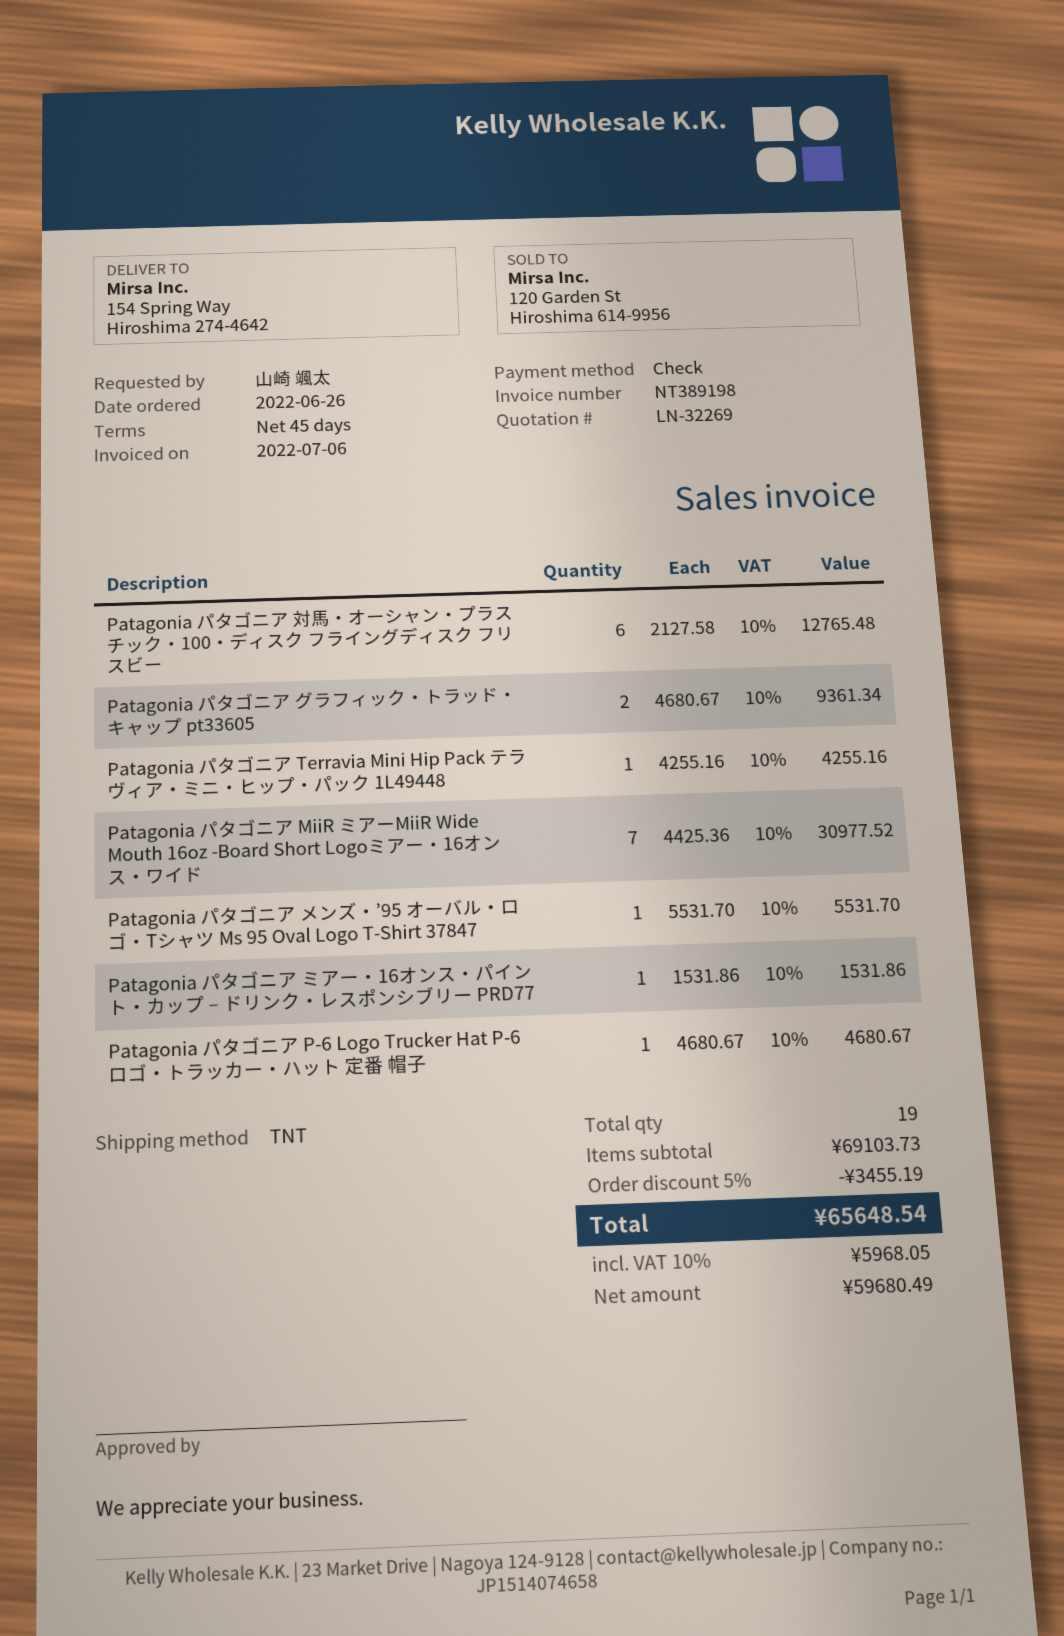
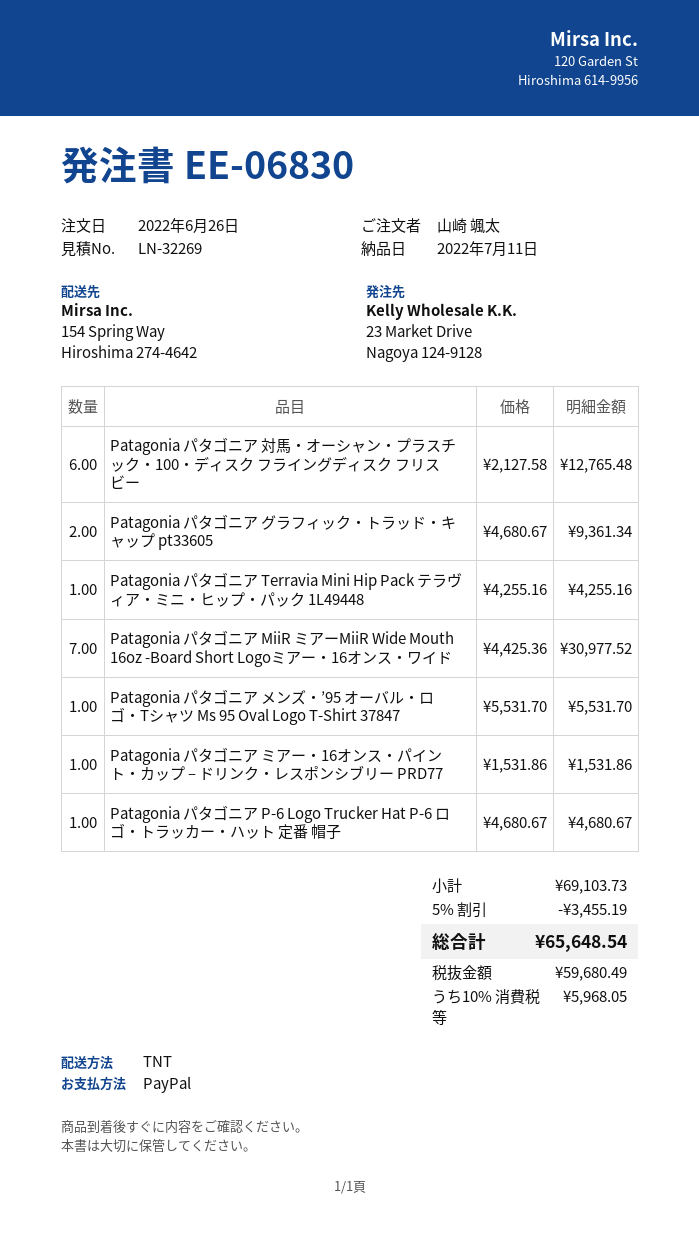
payment method: cheque -> PayPal

